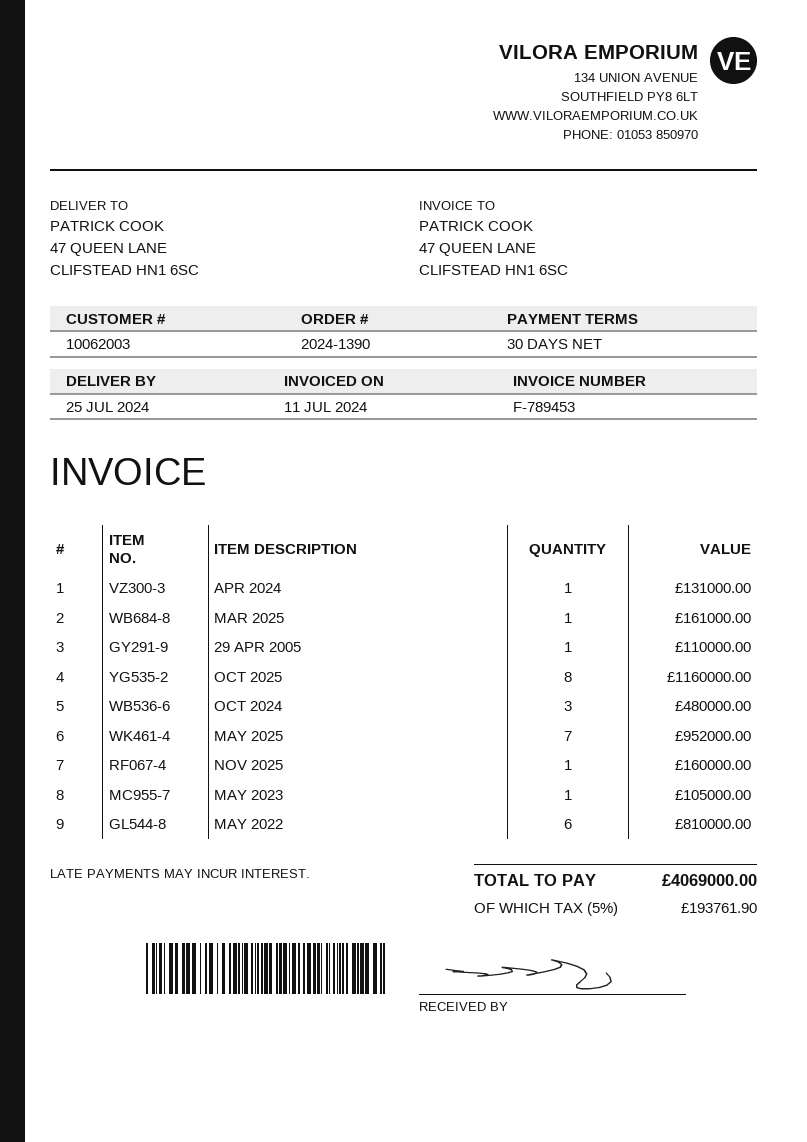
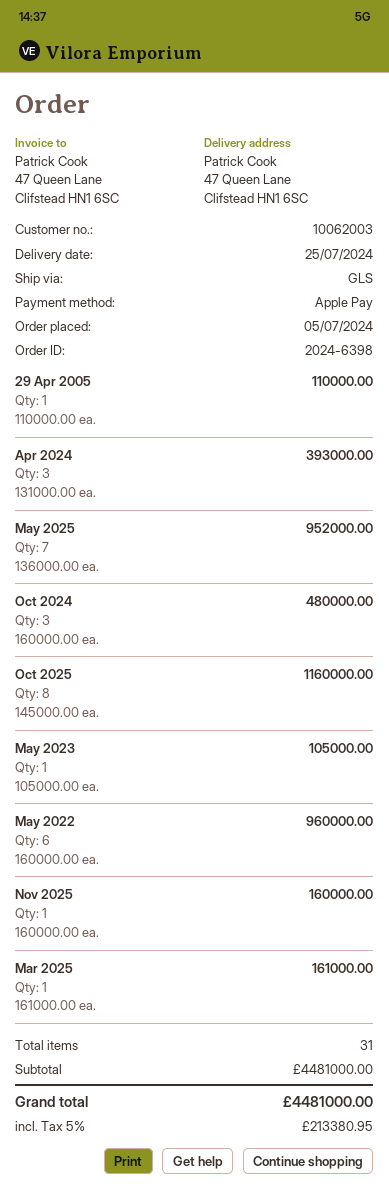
order number: 2024-1390 -> 2024-6398
APR 2024: 1 for 131000.00 -> 3 for 393000.00
MAY 2022: 6 for 810000.00 -> 6 for 960000.00
tax: 5% = 193761.90 -> 5% = 213380.95
total: 4069000.00 -> 4481000.00

